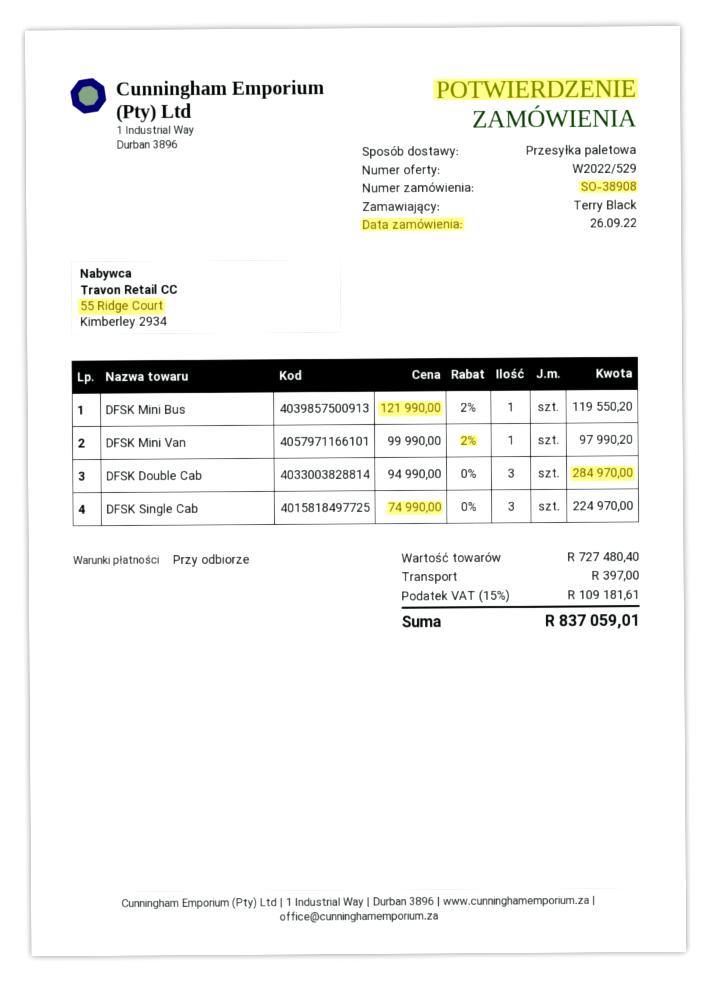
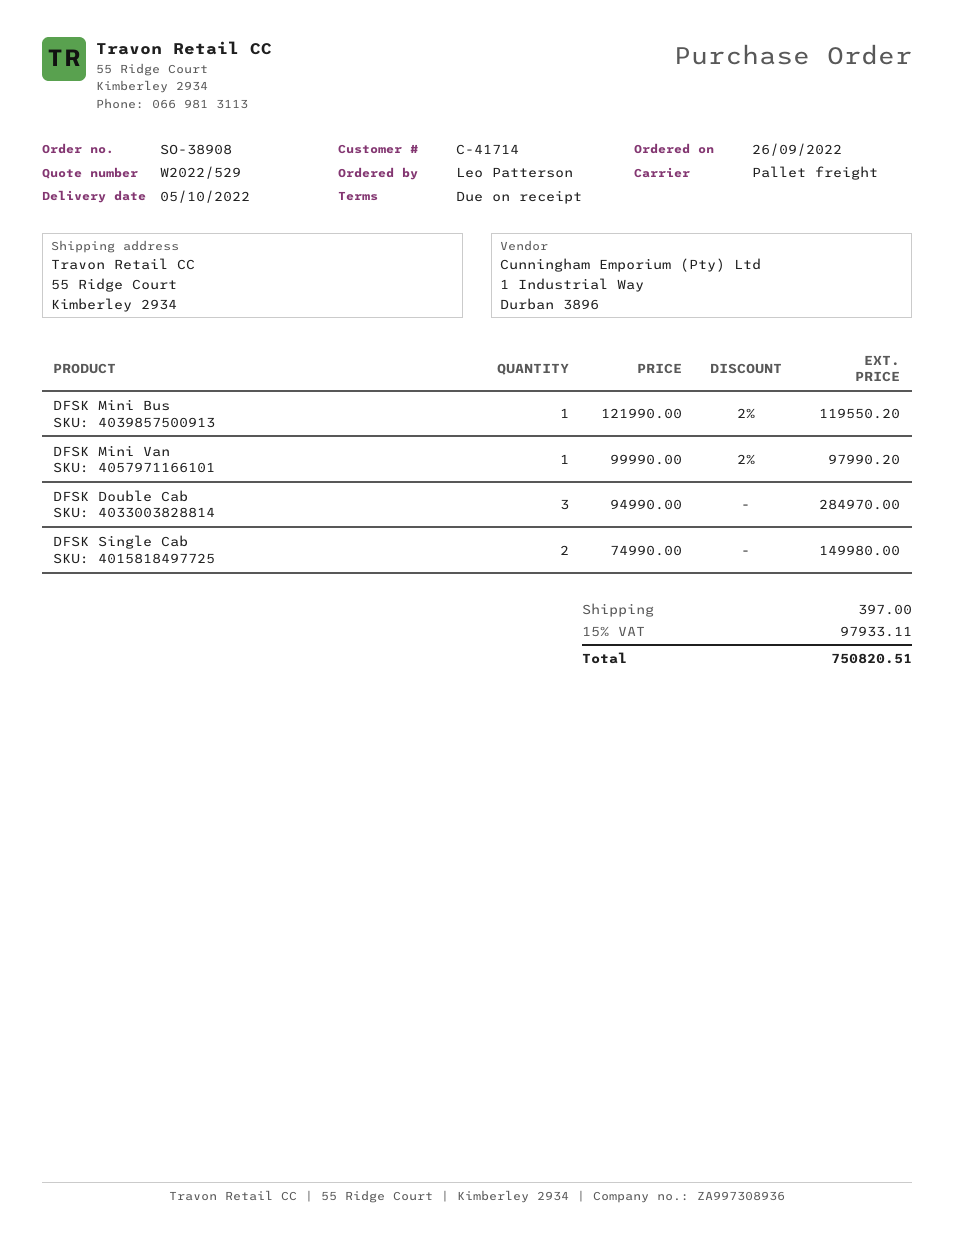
ordered by: Terry Black -> Leo Patterson
DFSK Single Cab: 3 x 74990.00 = 224970.00 -> 2 x 74990.00 = 149980.00
tax: 15% = 109181.61 -> 15% = 97933.11
total: 837059.01 -> 750820.51

